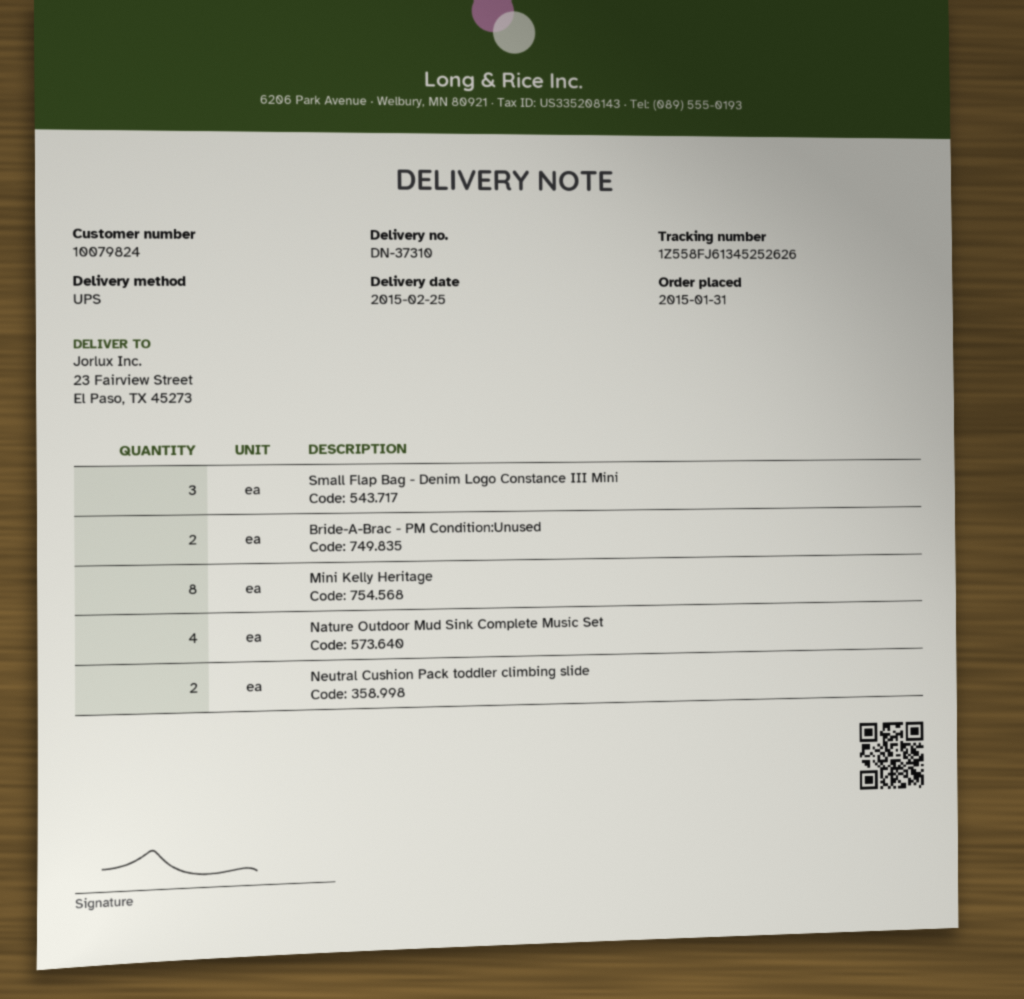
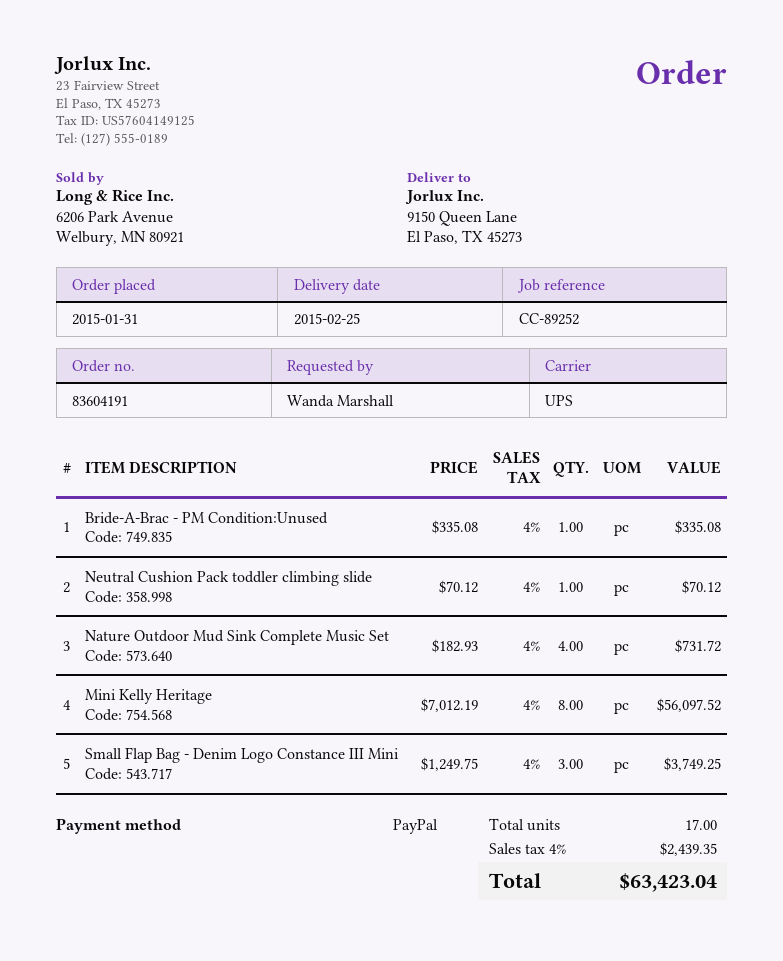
ship to: 23 Fairview Street, El Paso, TX 45273 -> 9150 Queen Lane, El Paso, TX 45273
Bride-A-Brac - PM Condition:Unused: 2 -> 1
Neutral Cushion Pack toddler climbing slide: 2 -> 1

